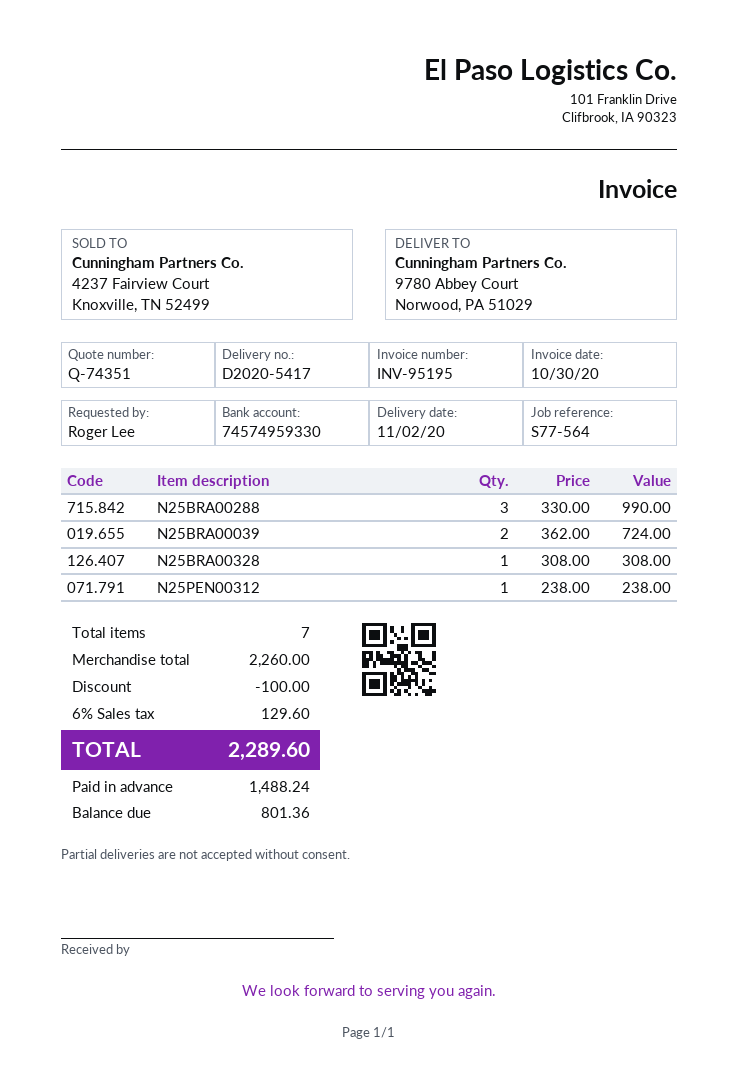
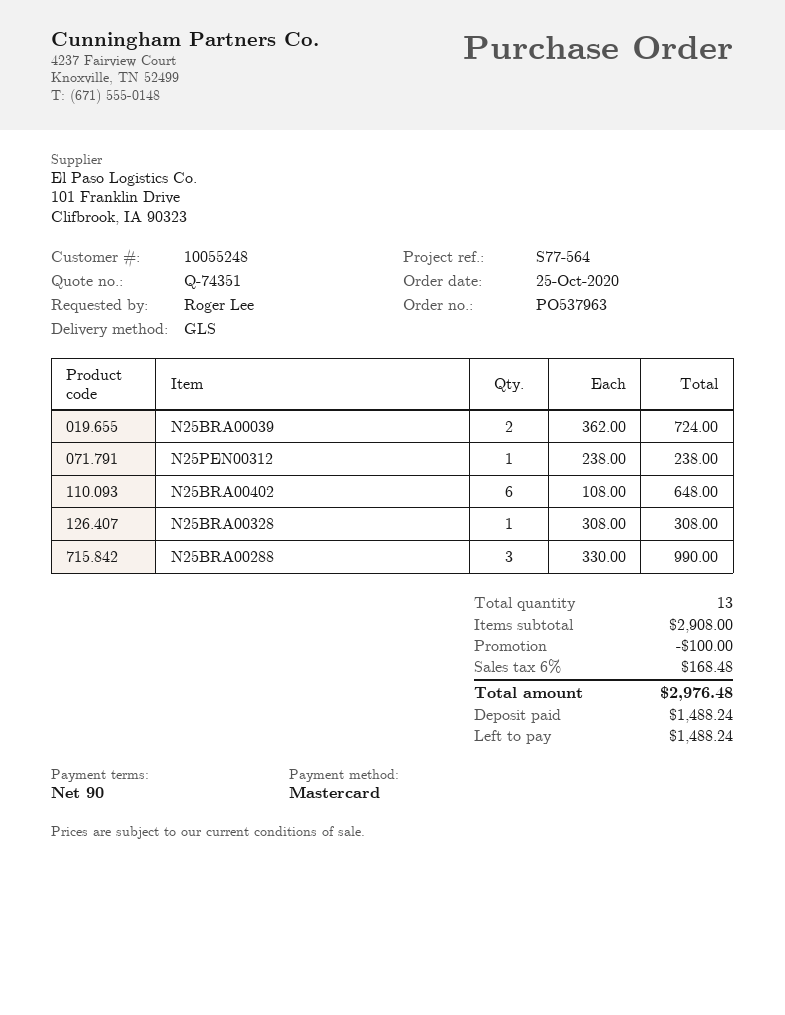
N25BRA00402: none -> 6 x 108.00 = 648.00
total quantity: 7 -> 13
subtotal: 2260.00 -> 2908.00
tax: 6% = 129.60 -> 6% = 168.48
total: 2289.60 -> 2976.48
balance: 801.36 -> 1488.24

